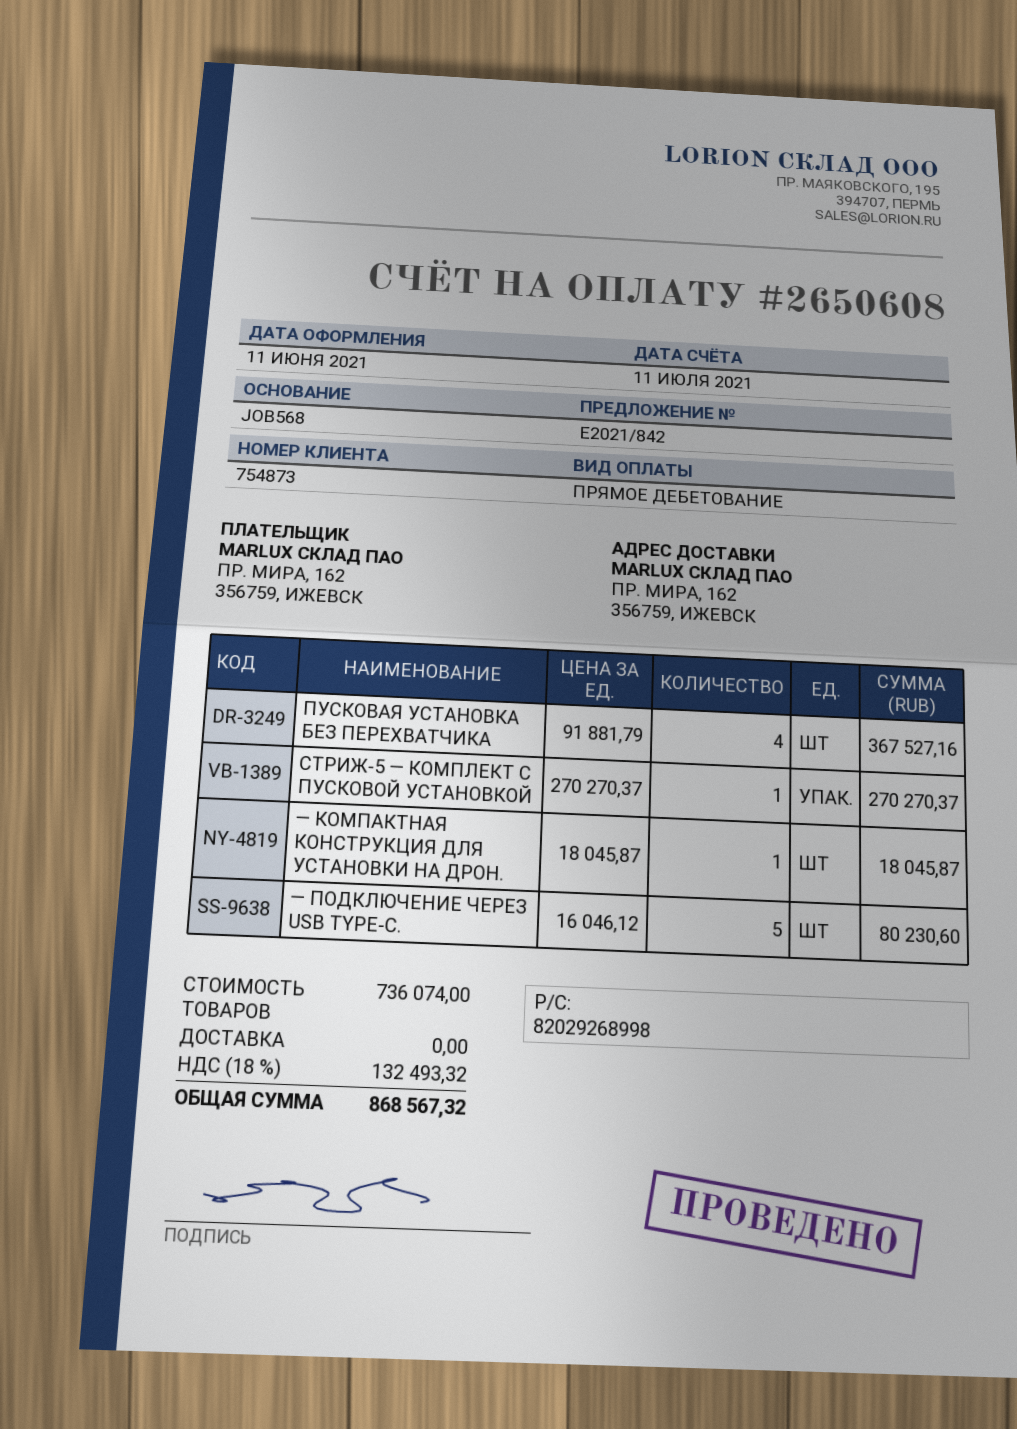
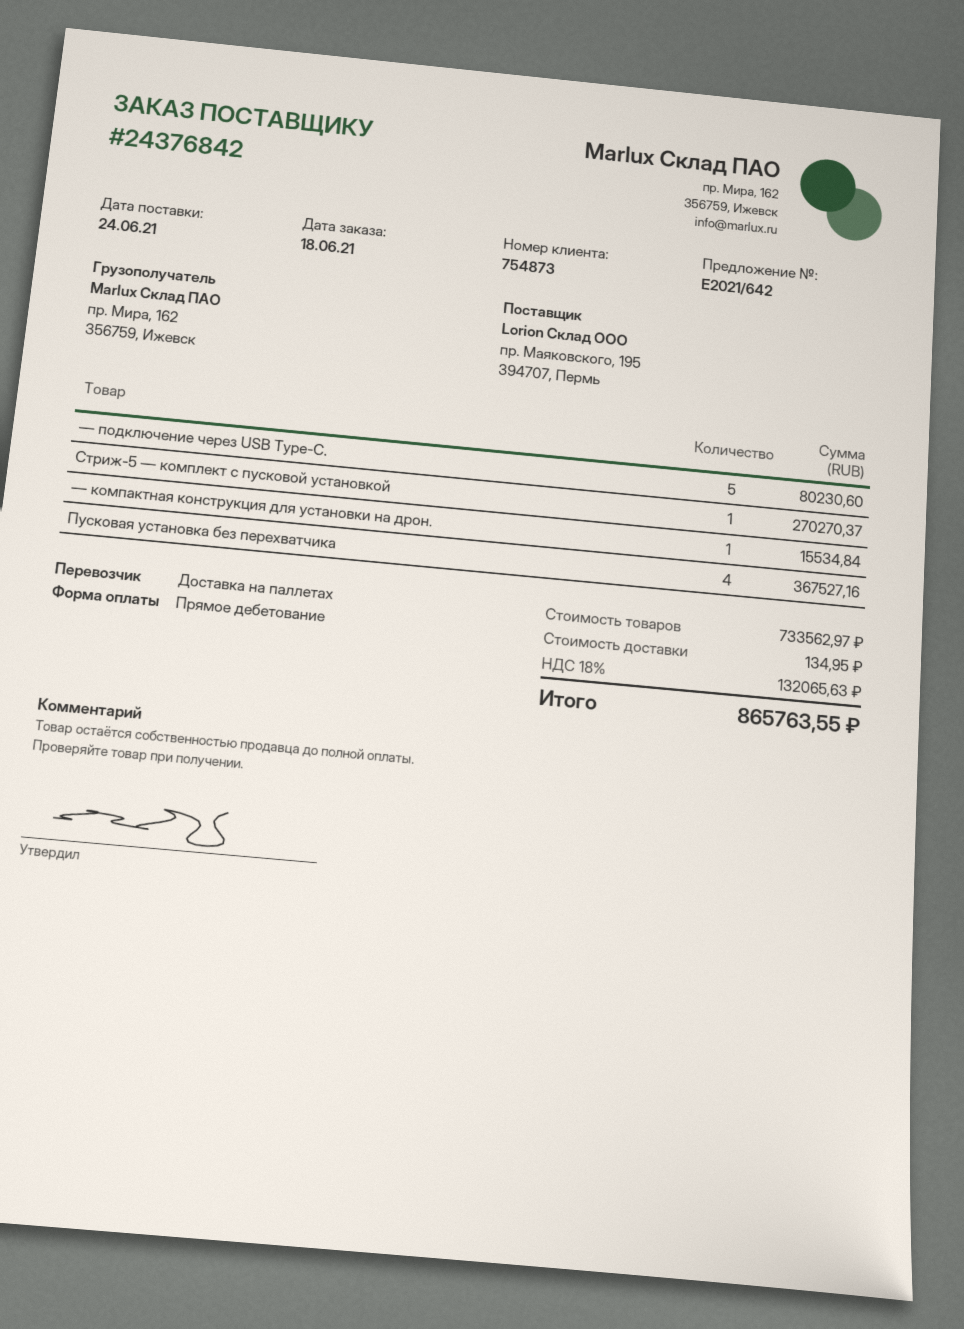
quote number: E2021/842 -> E2021/642
order date: 2021-06-11 -> 2021-06-18
— КОМПАКТНАЯ КОНСТРУКЦИЯ ДЛЯ УСТАНОВКИ НА ДРОН.: 1 for 18045.87 -> 1 for 15534.84
subtotal: 736074.00 -> 733562.97
shipping: 0.00 -> 134.95
tax: 18% = 132493.32 -> 18% = 132065.63
total: 868567.32 -> 865763.55

